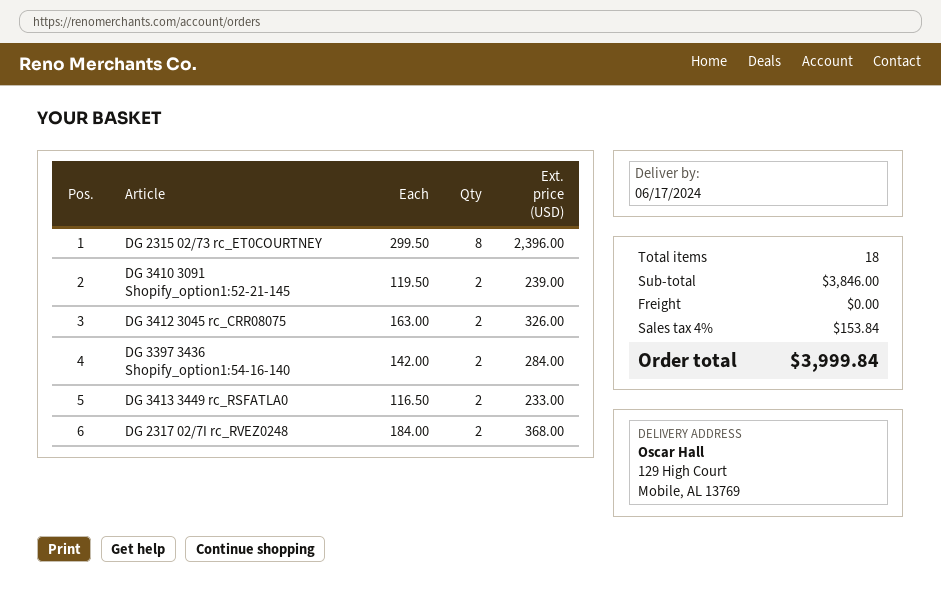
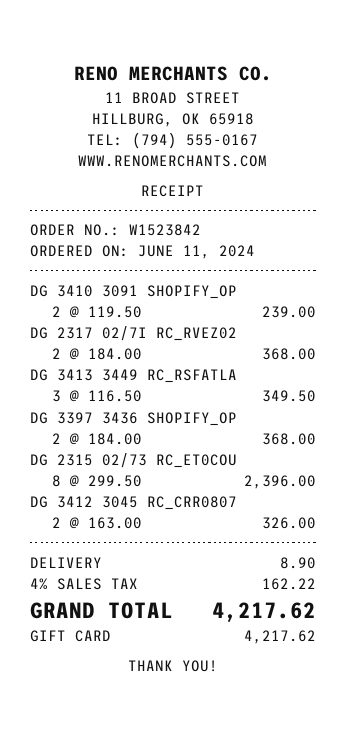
DG 3397 3436 Shopify_option1:54-16-140: 2 x 142.00 = 284.00 -> 2 x 184.00 = 368.00
DG 3413 3449 rc_RSFATLA0: 2 x 116.50 = 233.00 -> 3 x 116.50 = 349.50
shipping: 0.00 -> 8.90
tax: 4% = 153.84 -> 4% = 162.22
total: 3999.84 -> 4217.62

